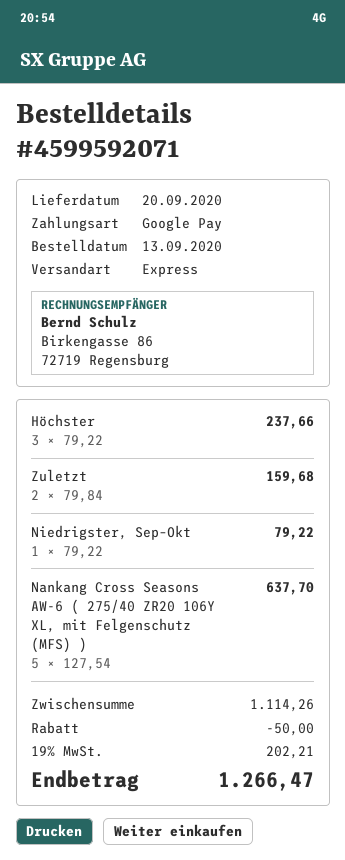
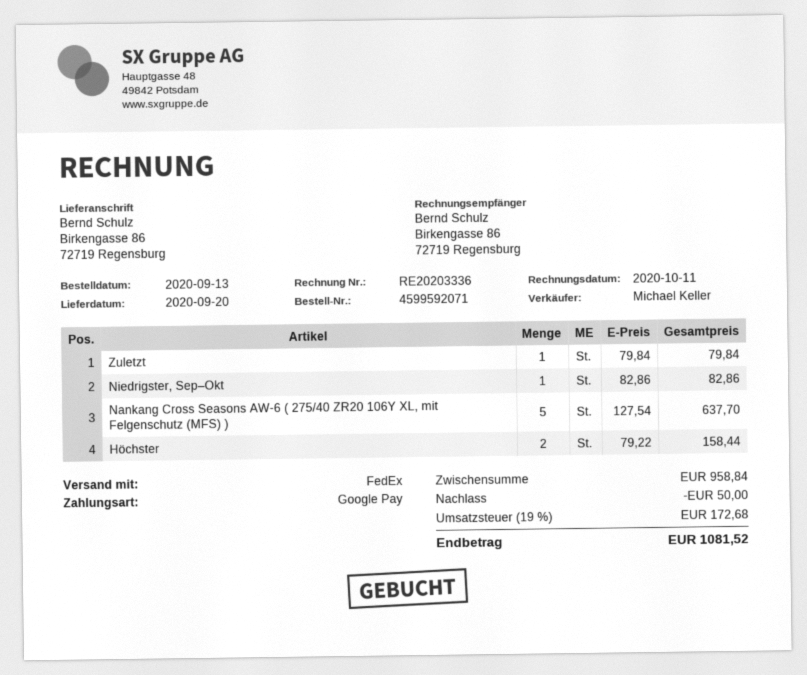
shipping method: express -> FedEx
Höchster: 3 x 79.22 = 237.66 -> 2 x 79.22 = 158.44
Zuletzt: 2 x 79.84 = 159.68 -> 1 x 79.84 = 79.84
Niedrigster, Sep–Okt: 1 x 79.22 = 79.22 -> 1 x 82.86 = 82.86
subtotal: 1114.26 -> 958.84
tax: 19% = 202.21 -> 19% = 172.68
total: 1266.47 -> 1081.52

